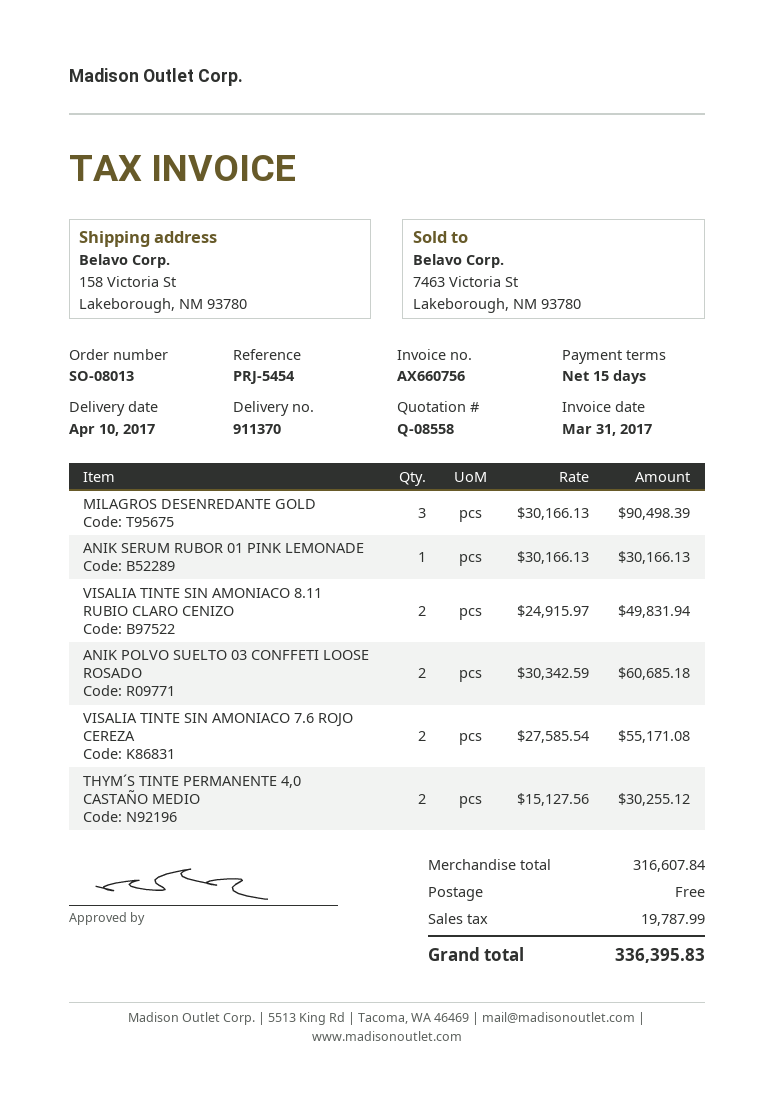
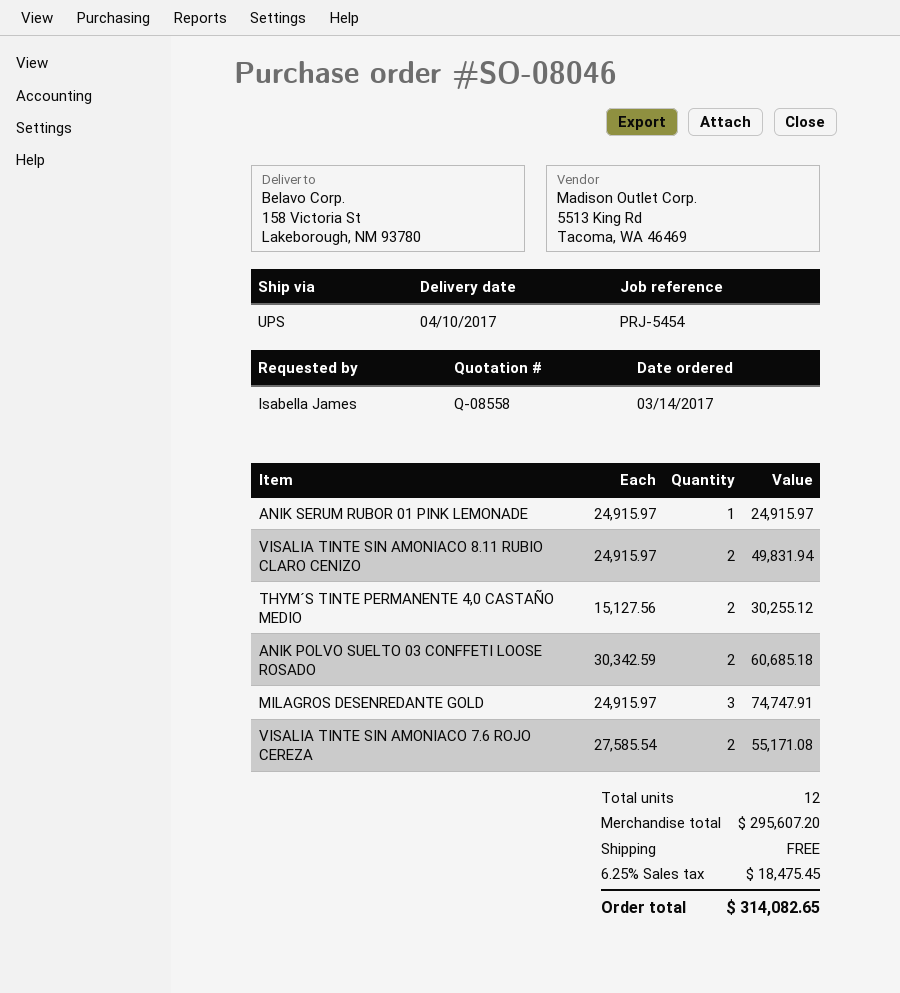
order number: SO-08013 -> SO-08046
MILAGROS DESENREDANTE GOLD: 3 x 30166.13 = 90498.39 -> 3 x 24915.97 = 74747.91
ANIK SERUM RUBOR 01 PINK LEMONADE: 1 x 30166.13 = 30166.13 -> 1 x 24915.97 = 24915.97
subtotal: 316607.84 -> 295607.20
tax: 19787.99 -> 18475.45
total: 336395.83 -> 314082.65

